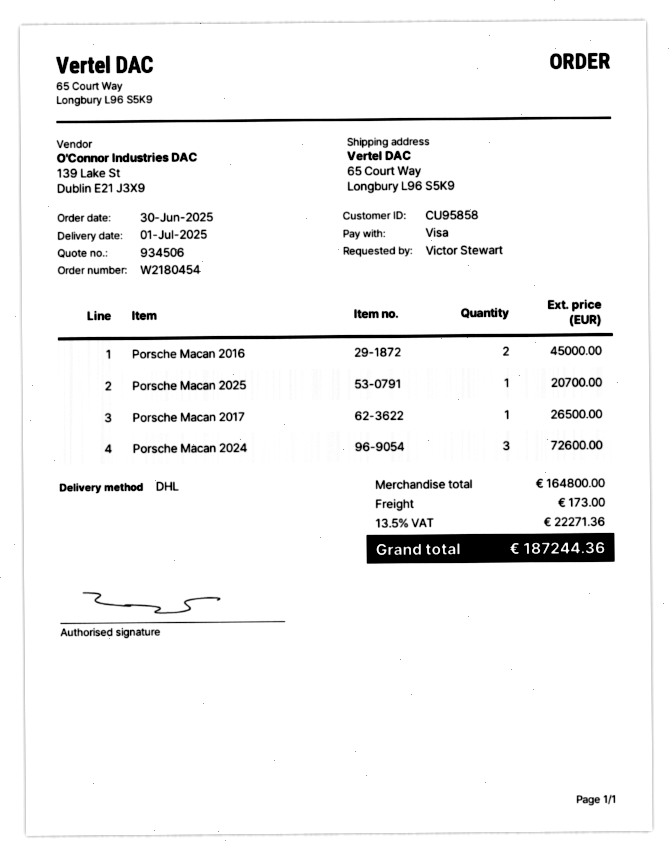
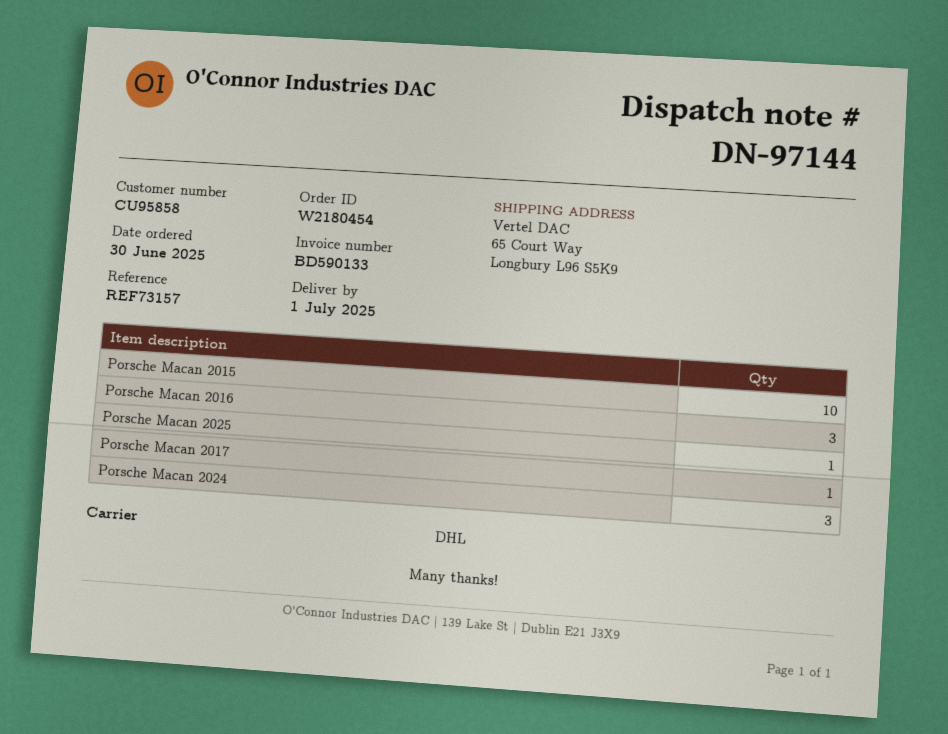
Porsche Macan 2016: 2 -> 3
Porsche Macan 2015: none -> 10

